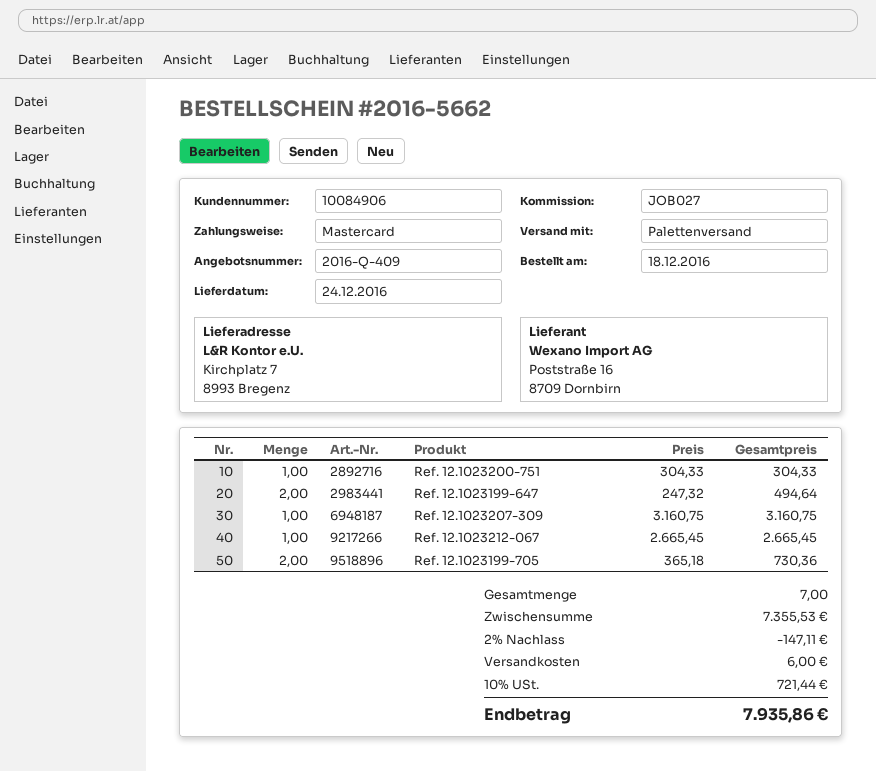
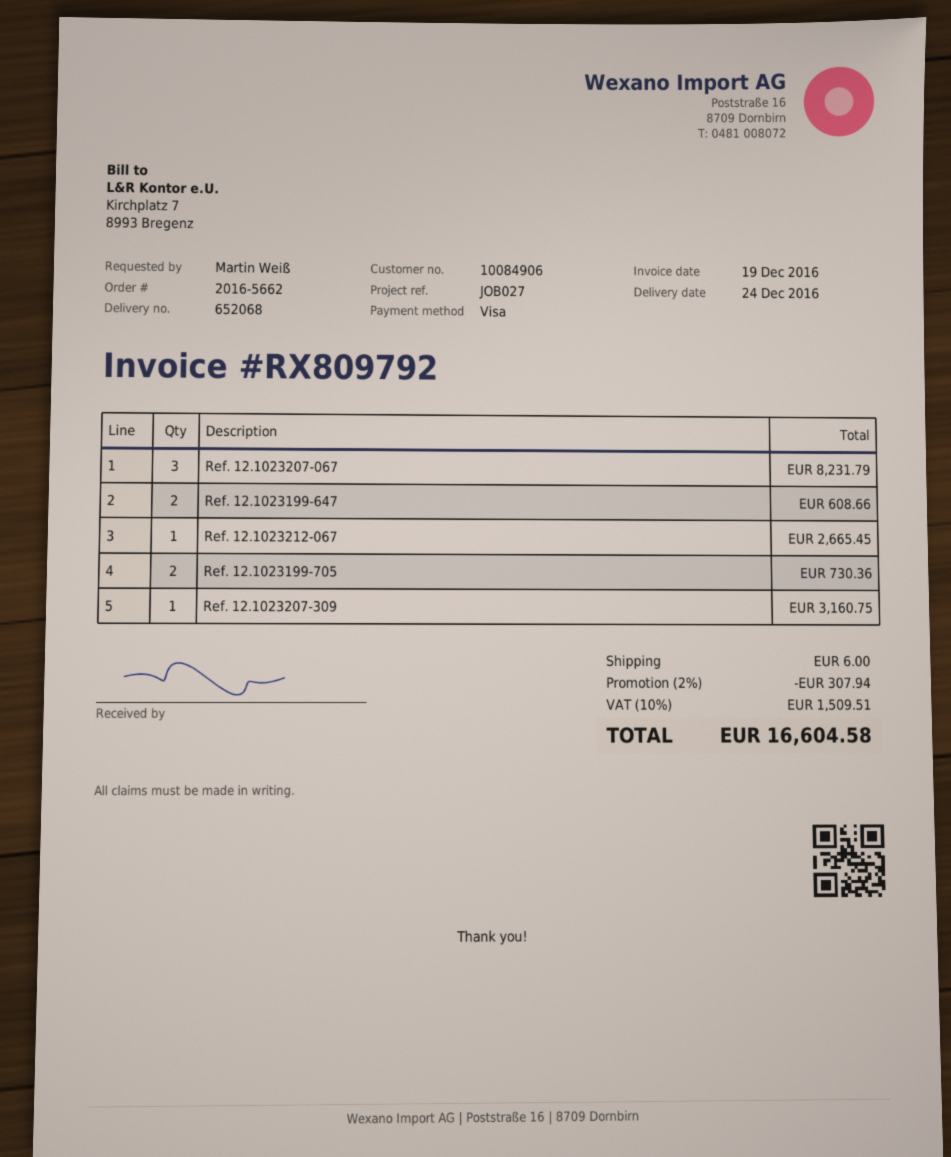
payment method: Mastercard -> Visa
Ref. 12.1023200-751: 1 for 304.33 -> none
Ref. 12.1023199-647: 2 for 494.64 -> 2 for 608.66
Ref. 12.1023207-067: none -> 3 for 8231.79
discount: 2% = 147.11 -> 2% = 307.94
tax: 10% = 721.44 -> 10% = 1509.51
total: 7935.86 -> 16604.58

